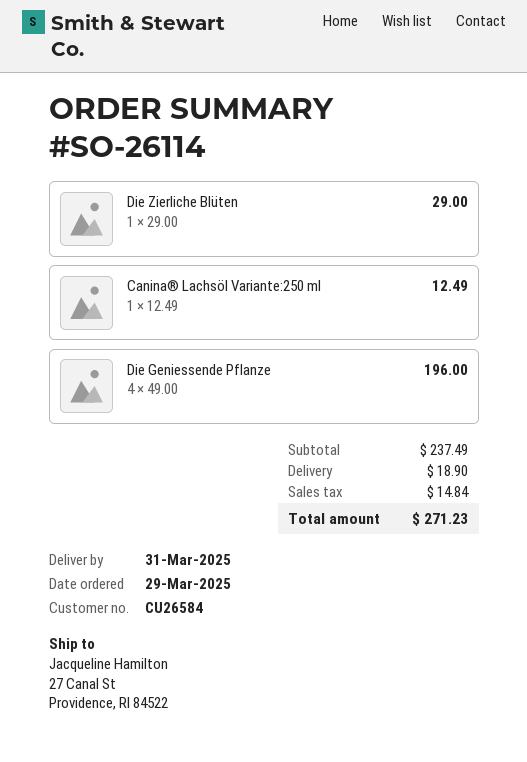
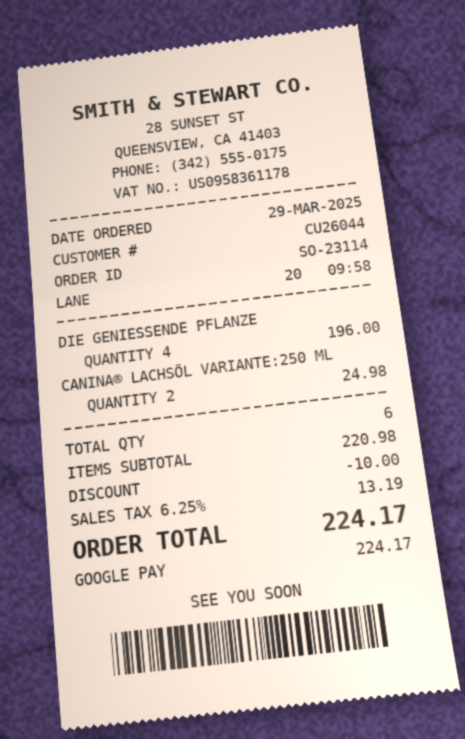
order number: SO-26114 -> SO-23114
customer number: CU26584 -> CU26044
Die Zierliche Blüten: 1 for 29.00 -> none
Canina® Lachsöl Variante:250 ml: 1 for 12.49 -> 2 for 24.98
subtotal: 237.49 -> 220.98
discount: none -> 10.00
shipping: 18.90 -> none
tax: 14.84 -> 13.19
total: 271.23 -> 224.17

